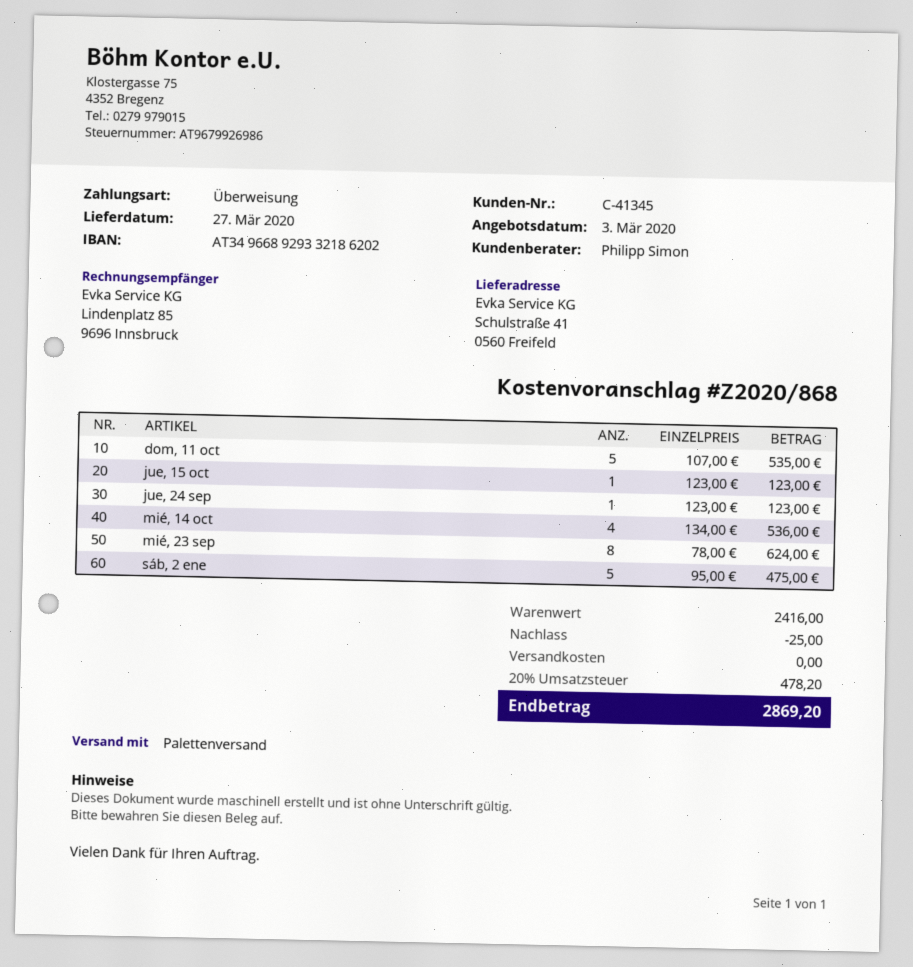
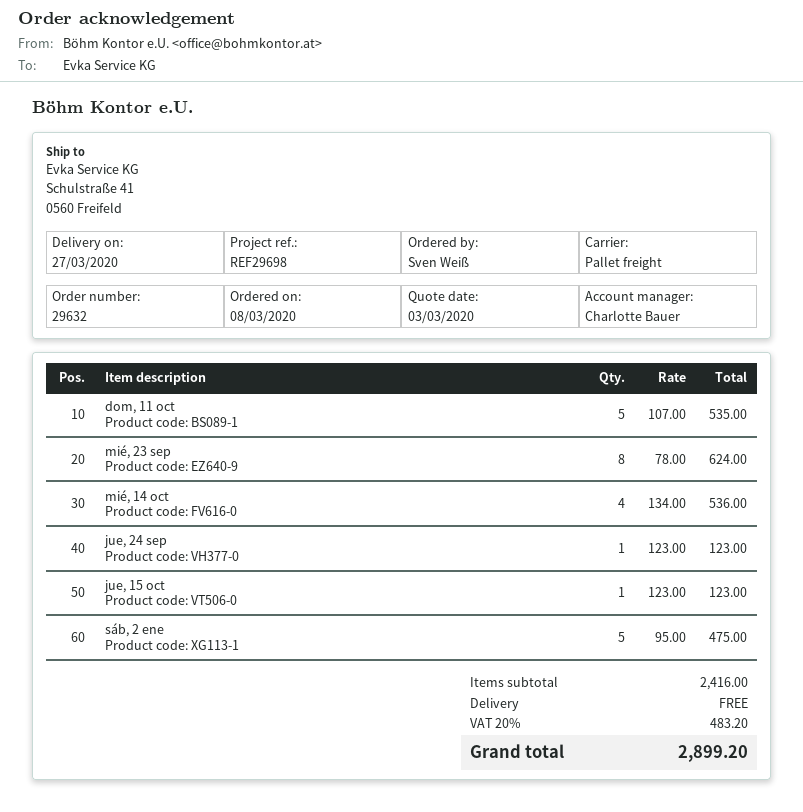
sales rep: Philipp Simon -> Charlotte Bauer
discount: 25.00 -> none
tax: 20% = 478.20 -> 20% = 483.20
total: 2869.20 -> 2899.20

